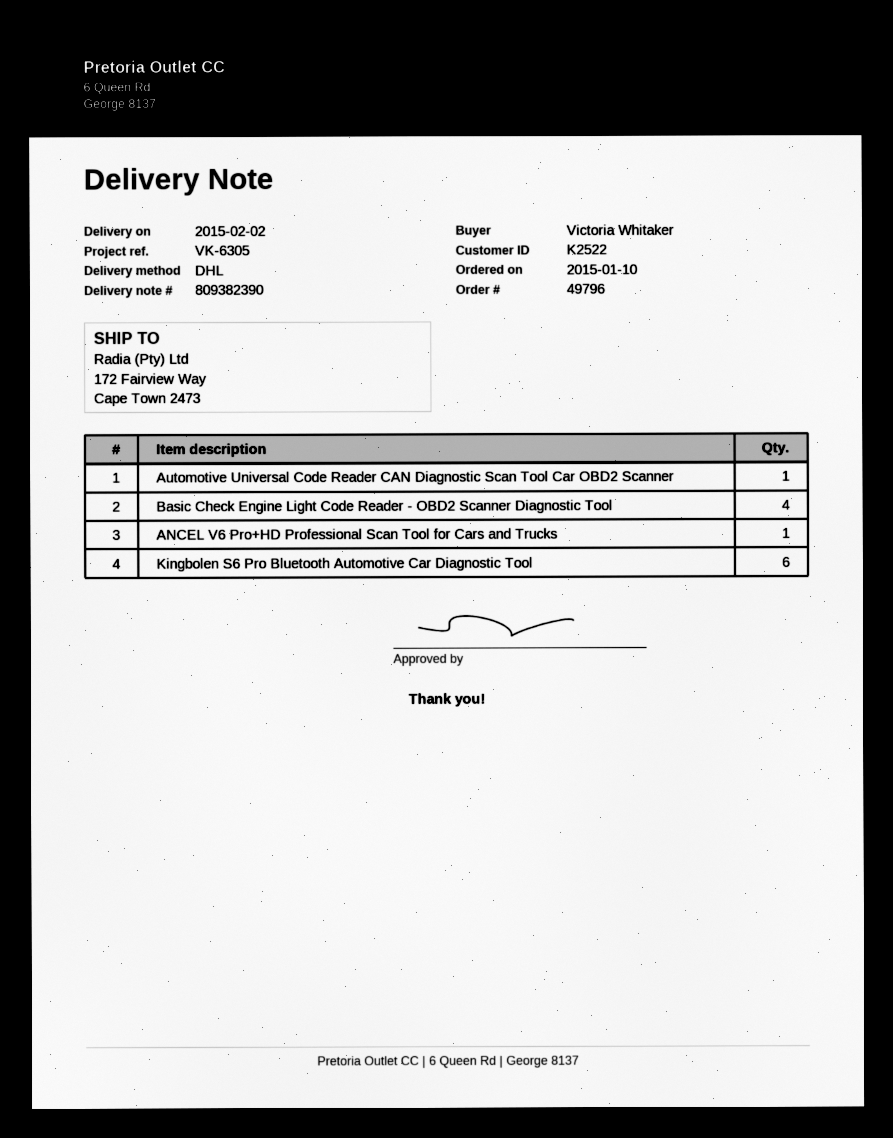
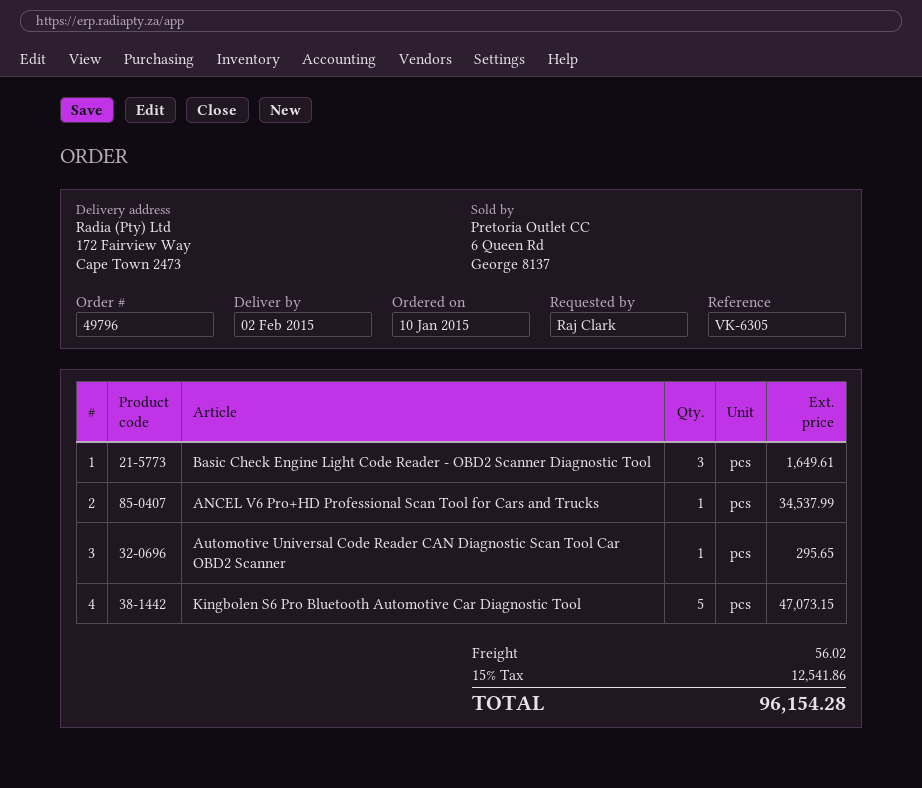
ordered by: Victoria Whitaker -> Raj Clark
Basic Check Engine Light Code Reader - OBD2 Scanner Diagnostic Tool: 4 -> 3
Kingbolen S6 Pro Bluetooth Automotive Car Diagnostic Tool: 6 -> 5

